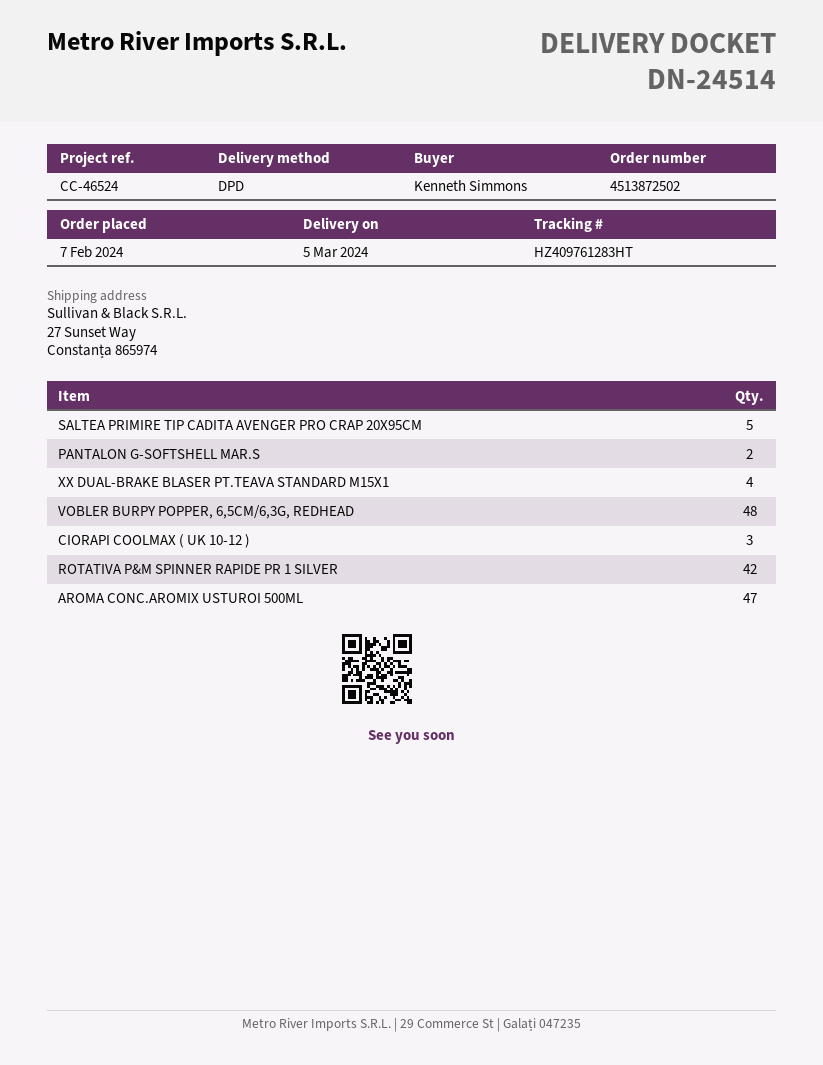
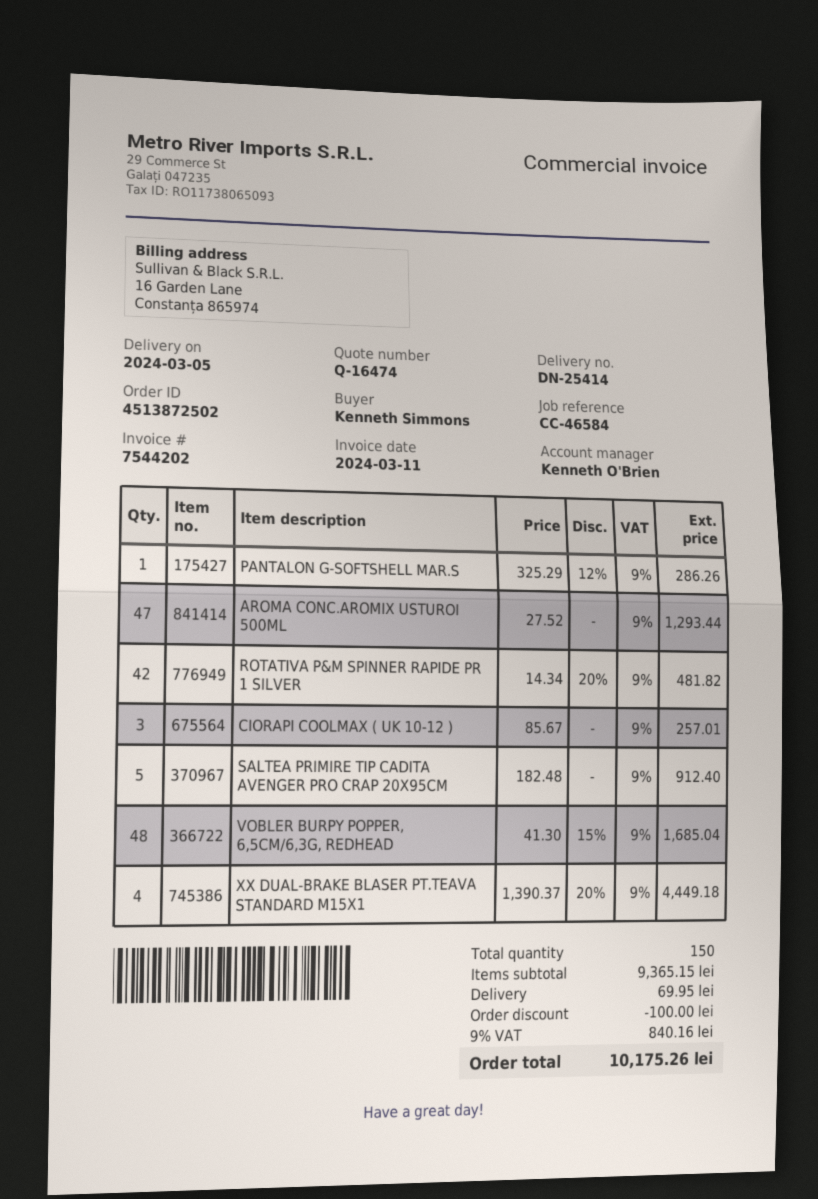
delivery note number: DN-24514 -> DN-25414
reference: CC-46524 -> CC-46584
PANTALON G-SOFTSHELL MAR.S: 2 -> 1

